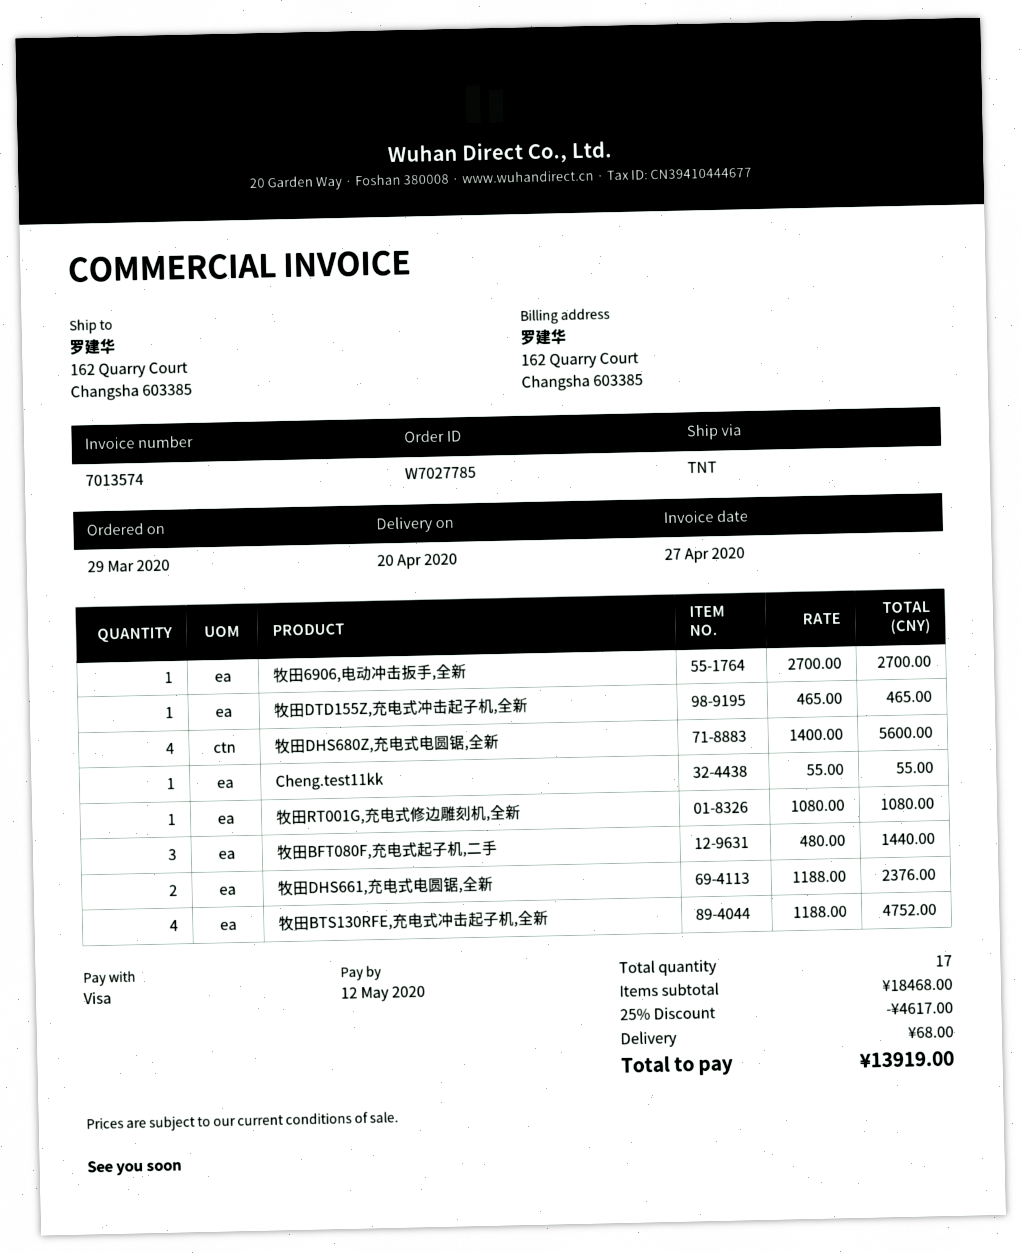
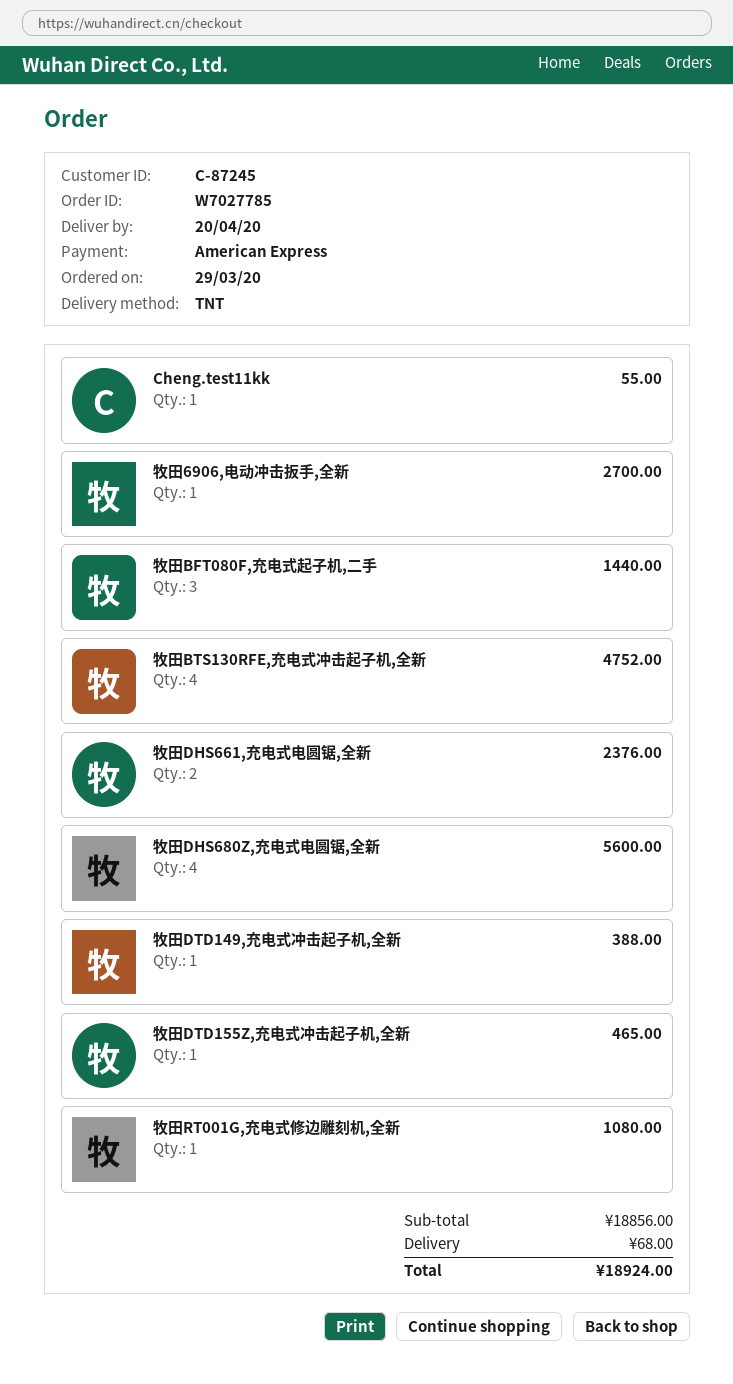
payment method: Visa -> American Express
牧田DTD149,充电式冲击起子机,全新: none -> 1 for 388.00
subtotal: 18468.00 -> 18856.00
discount: 25% = 4617.00 -> none
total: 13919.00 -> 18924.00

